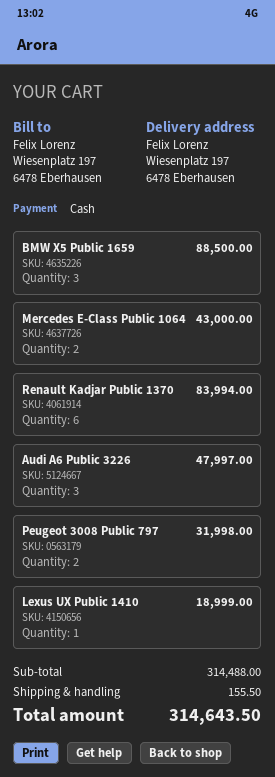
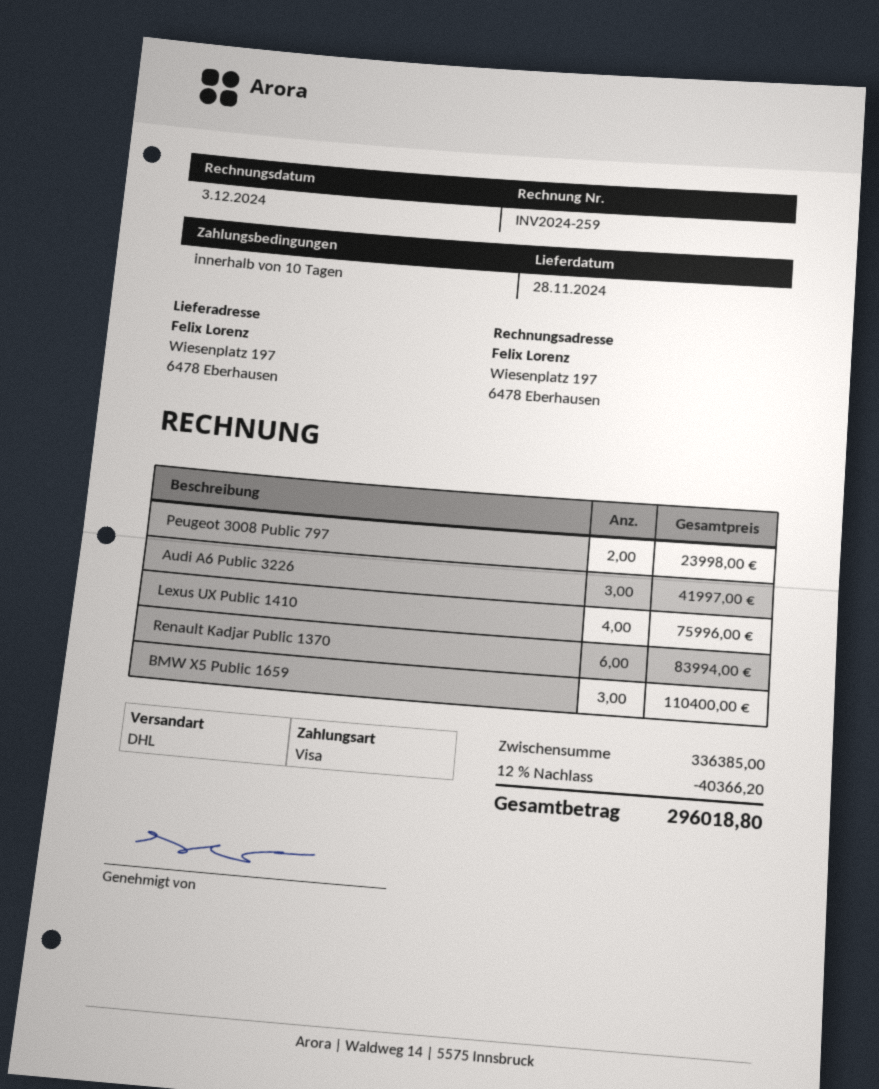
payment method: cash -> Visa
BMW X5 Public 1659: 3 for 88500.00 -> 3 for 110400.00
Mercedes E-Class Public 1064: 2 for 43000.00 -> none
Audi A6 Public 3226: 3 for 47997.00 -> 3 for 41997.00
Peugeot 3008 Public 797: 2 for 31998.00 -> 2 for 23998.00
Lexus UX Public 1410: 1 for 18999.00 -> 4 for 75996.00
subtotal: 314488.00 -> 336385.00
discount: none -> 12% = 40366.20
shipping: 155.50 -> none
total: 314643.50 -> 296018.80

